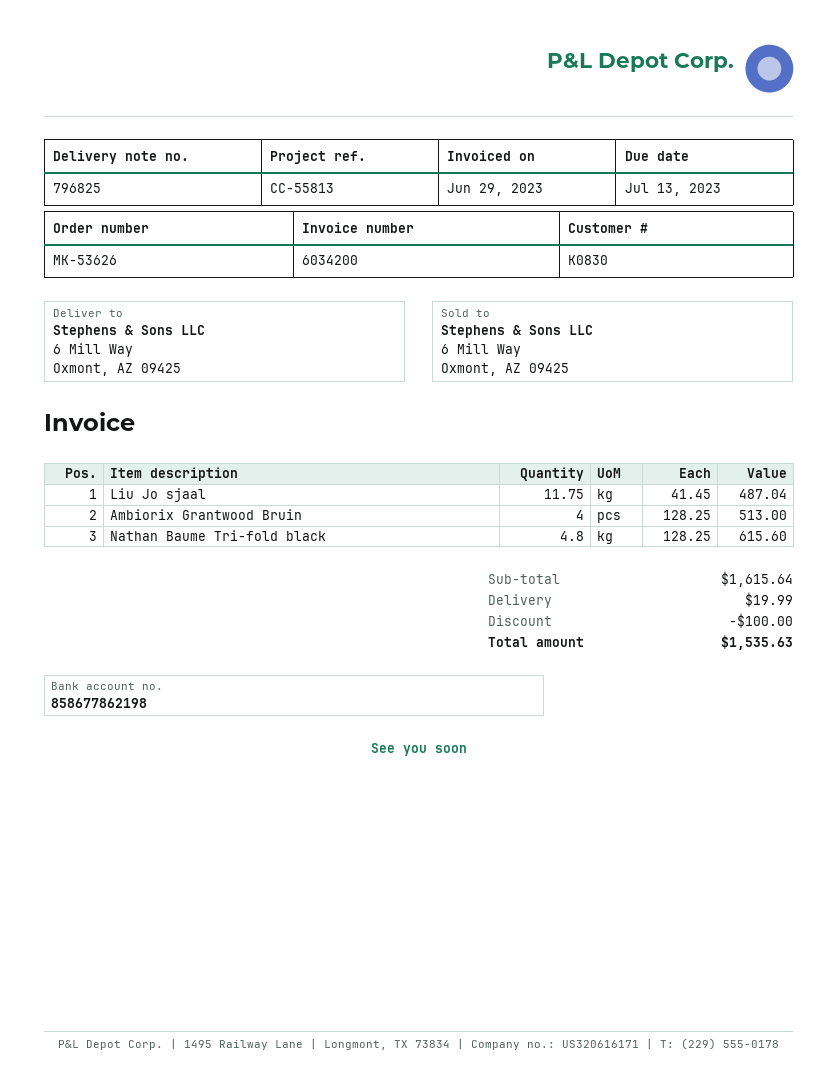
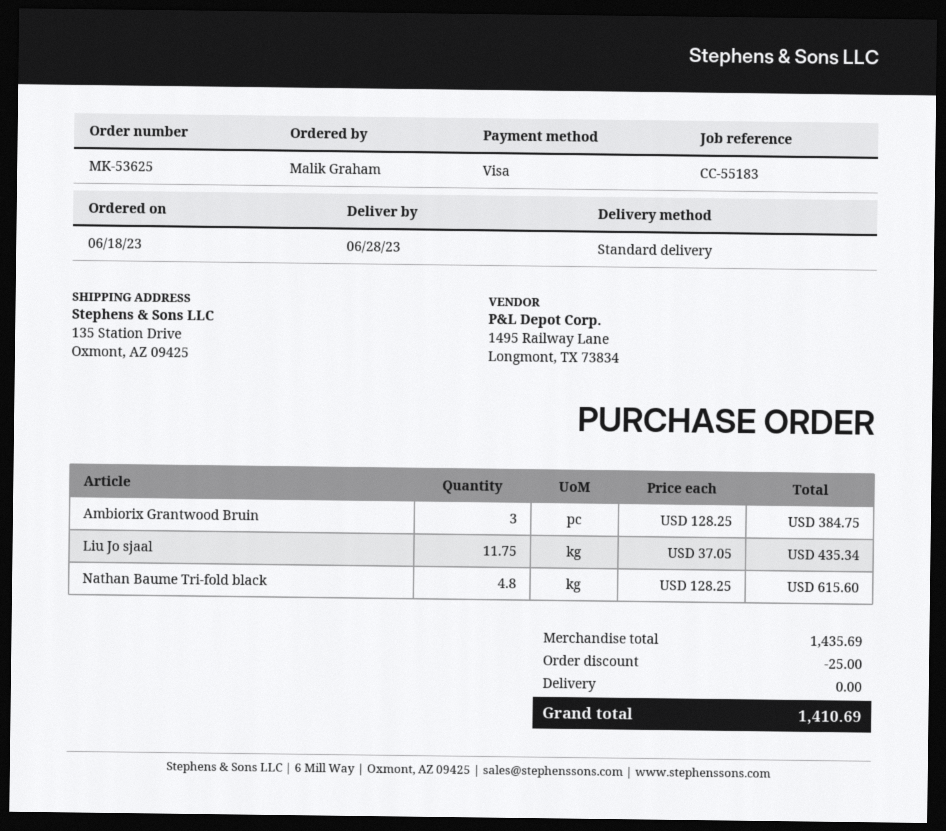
order number: MK-53626 -> MK-53625
reference: CC-55813 -> CC-55183
ship to: 6 Mill Way, Oxmont, AZ 09425 -> 135 Station Drive, Oxmont, AZ 09425
Liu Jo sjaal: 11.75 x 41.45 = 487.04 -> 11.75 x 37.05 = 435.34
Ambiorix Grantwood Bruin: 4 x 128.25 = 513.00 -> 3 x 128.25 = 384.75
subtotal: 1615.64 -> 1435.69
discount: 100.00 -> 25.00
shipping: 19.99 -> 0.00
total: 1535.63 -> 1410.69

